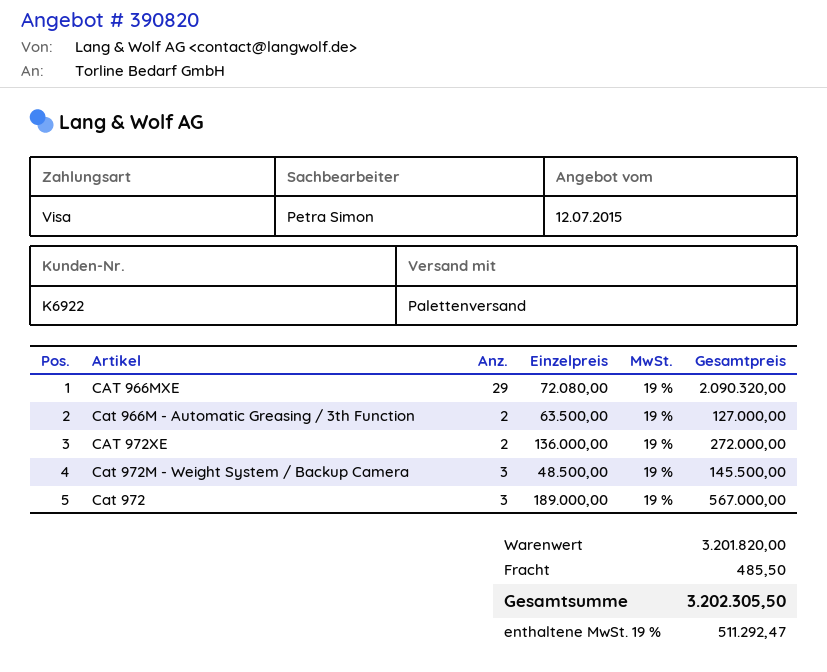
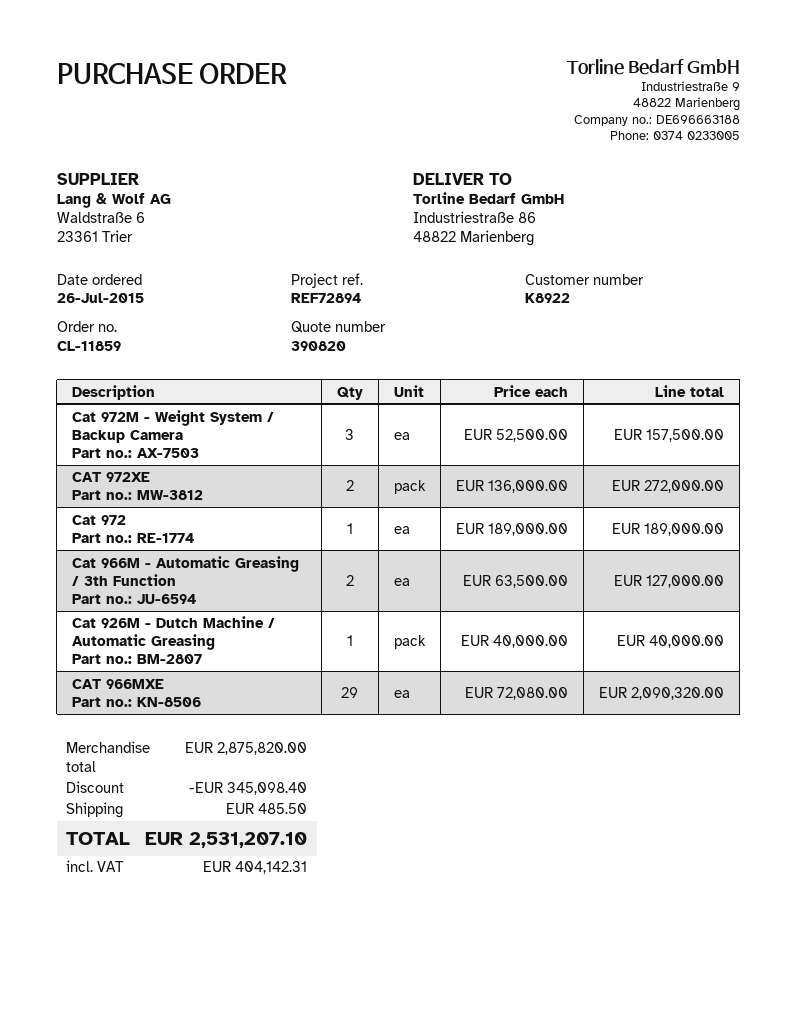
customer number: K6922 -> K8922
Cat 972M - Weight System / Backup Camera: 3 x 48500.00 = 145500.00 -> 3 x 52500.00 = 157500.00
Cat 972: 3 x 189000.00 = 567000.00 -> 1 x 189000.00 = 189000.00
Cat 926M - Dutch Machine / Automatic Greasing: none -> 1 x 40000.00 = 40000.00
subtotal: 3201820.00 -> 2875820.00
discount: none -> 345098.40
tax: 511292.47 -> 404142.31
total: 3202305.50 -> 2531207.10

